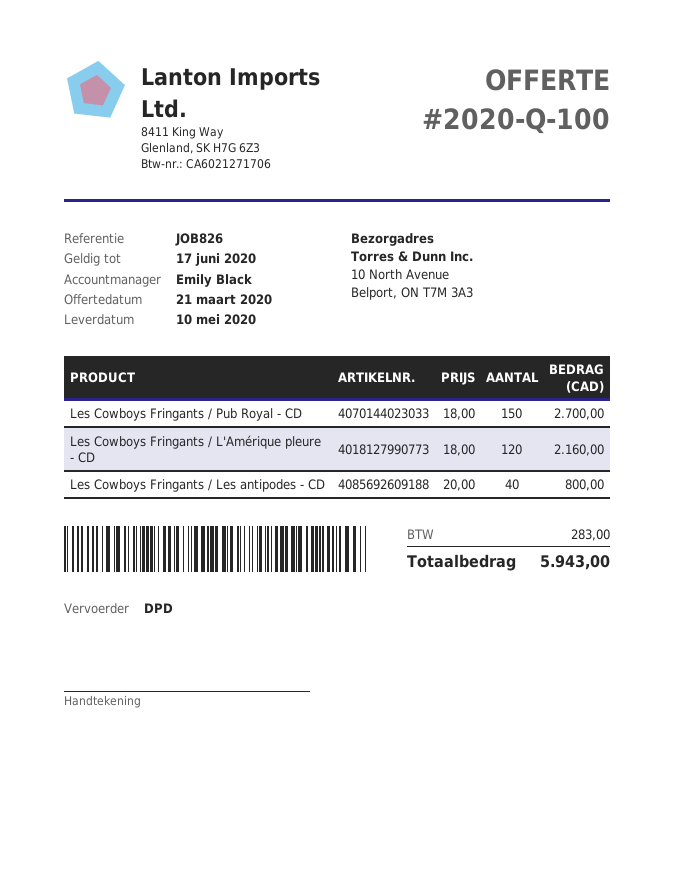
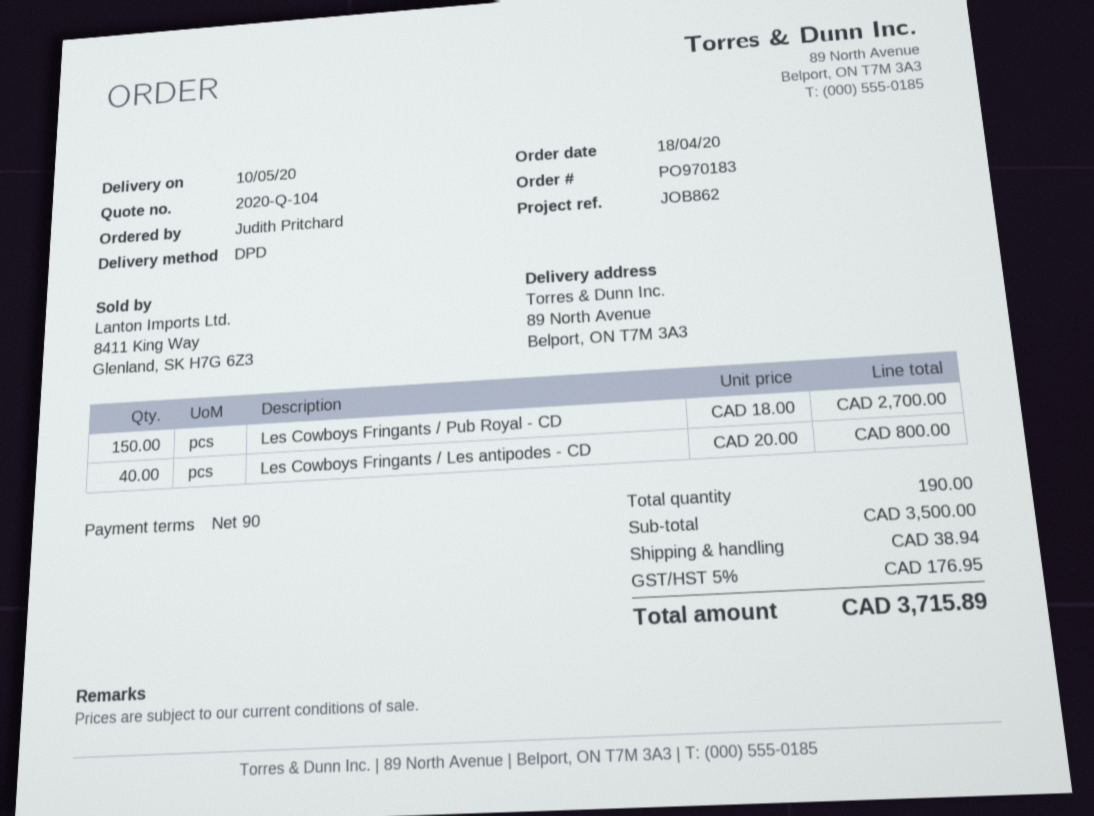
quote number: 2020-Q-100 -> 2020-Q-104
reference: JOB826 -> JOB862
ship to: 10 North Avenue, Belport, ON T7M 3A3 -> 89 North Avenue, Belport, ON T7M 3A3
Les Cowboys Fringants / L'Amérique pleure - CD: 120 x 18.00 = 2160.00 -> none
shipping: none -> 38.94
tax: 283.00 -> 176.95
total: 5943.00 -> 3715.89

